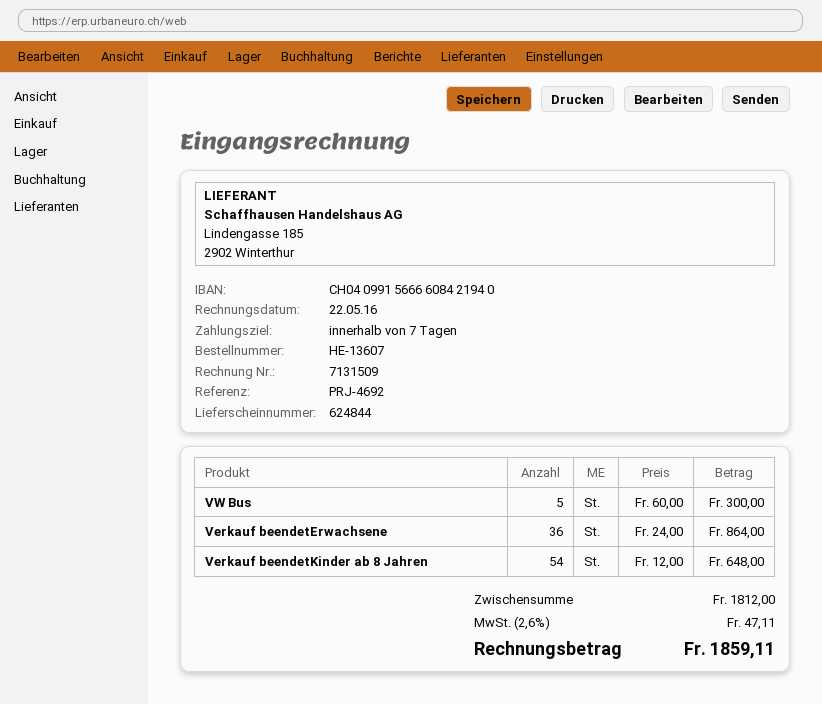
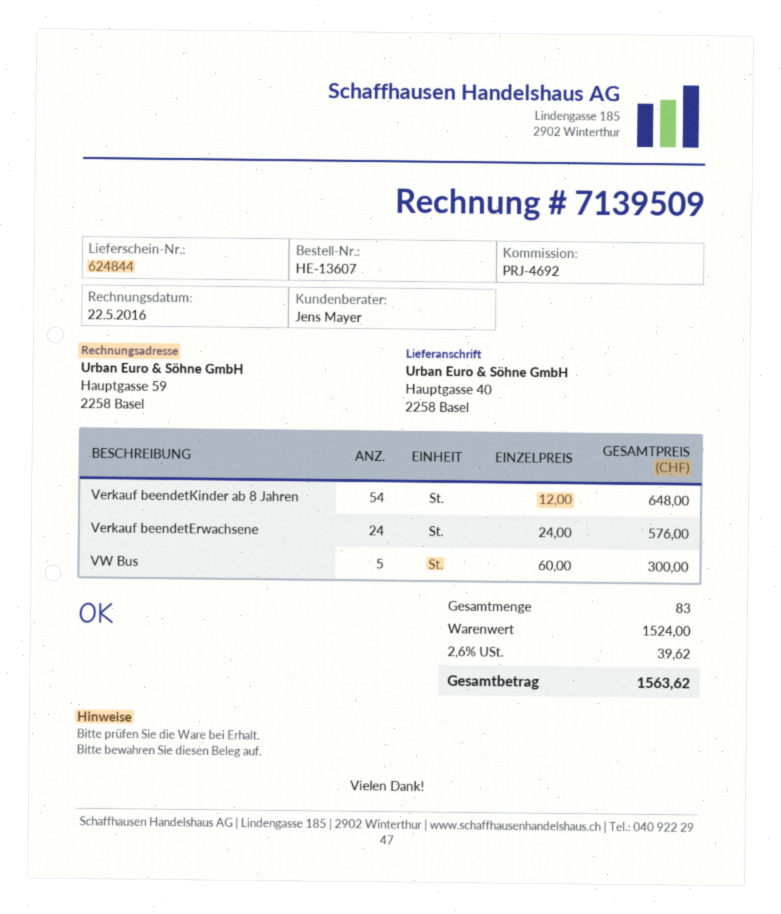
invoice number: 7131509 -> 7139509
Verkauf beendetErwachsene: 36 x 24.00 = 864.00 -> 24 x 24.00 = 576.00
subtotal: 1812.00 -> 1524.00
tax: 2.6% = 47.11 -> 2.6% = 39.62
total: 1859.11 -> 1563.62

